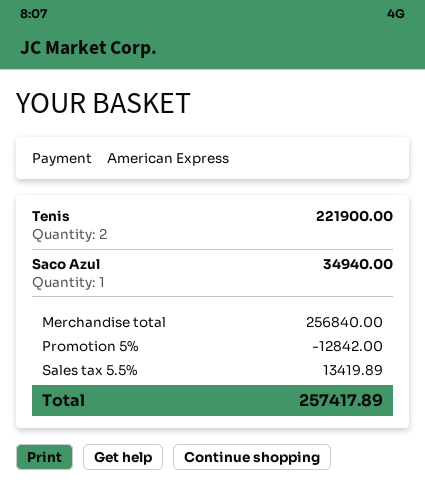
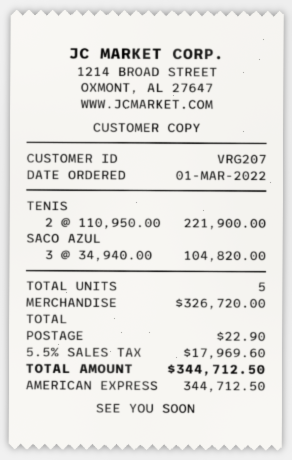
Saco Azul: 1 for 34940.00 -> 3 for 104820.00
subtotal: 256840.00 -> 326720.00
discount: 5% = 12842.00 -> none
shipping: none -> 22.90
tax: 5.5% = 13419.89 -> 5.5% = 17969.60
total: 257417.89 -> 344712.50

